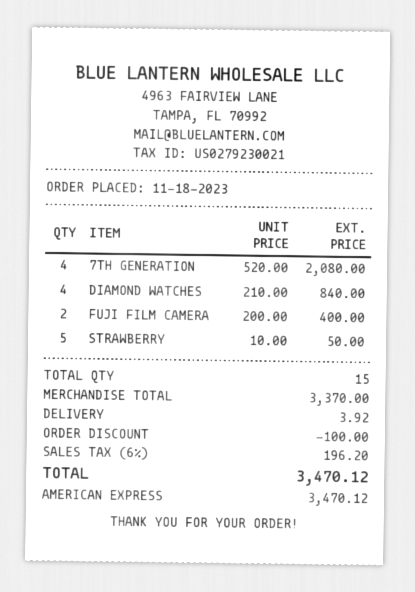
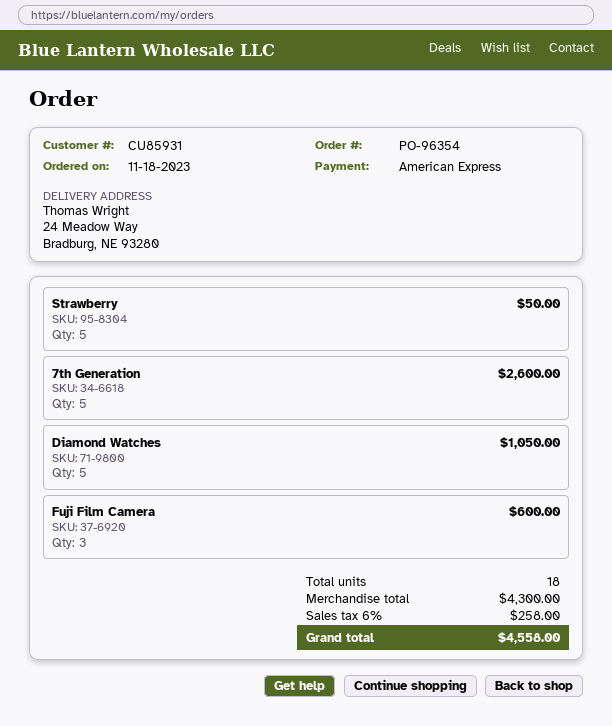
7TH GENERATION: 4 for 2080.00 -> 5 for 2600.00
DIAMOND WATCHES: 4 for 840.00 -> 5 for 1050.00
FUJI FILM CAMERA: 2 for 400.00 -> 3 for 600.00
total quantity: 15 -> 18
subtotal: 3370.00 -> 4300.00
discount: 100.00 -> none
shipping: 3.92 -> none
tax: 6% = 196.20 -> 6% = 258.00
total: 3470.12 -> 4558.00

